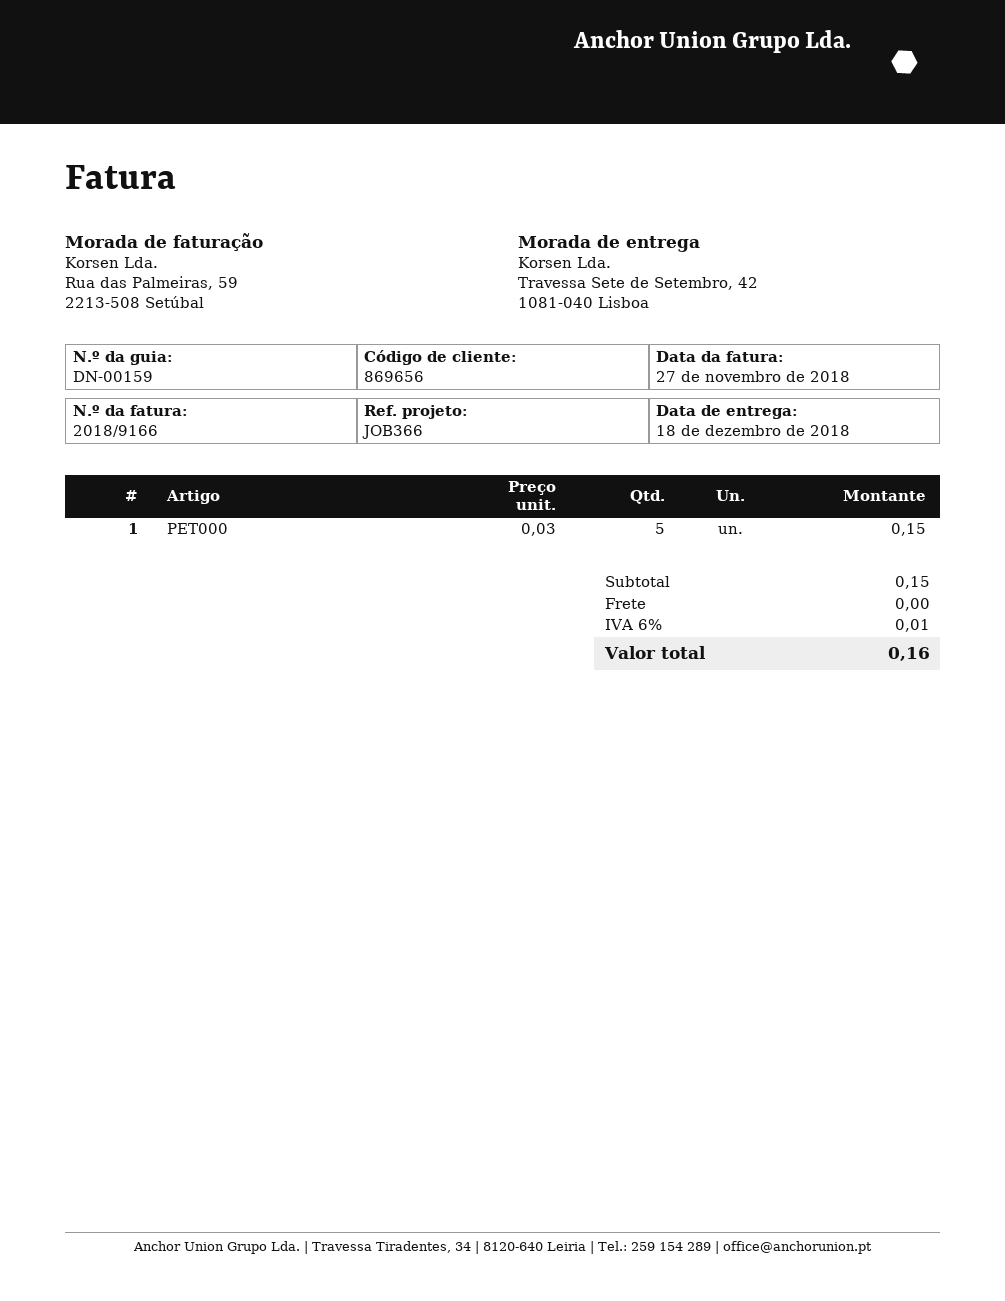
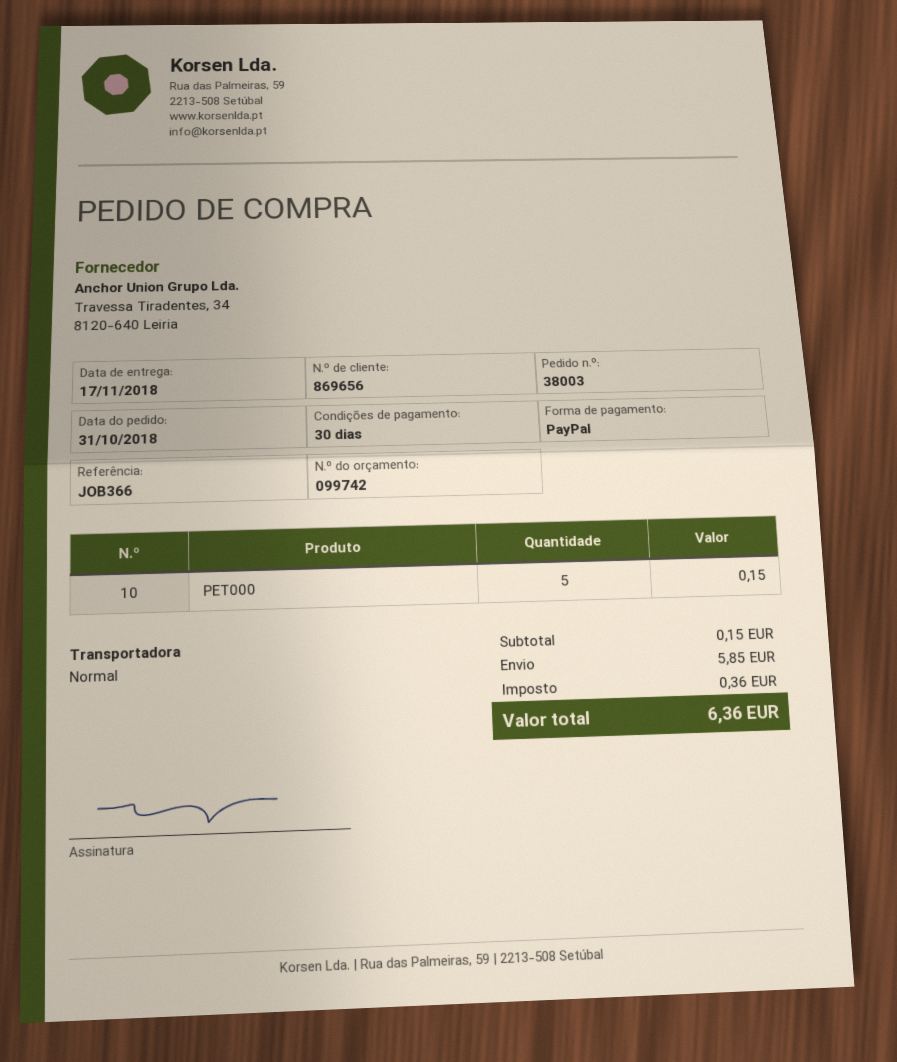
delivery date: 2018-12-18 -> 2018-11-17
shipping: 0.00 -> 5.85
tax: 0.01 -> 0.36
total: 0.16 -> 6.36

